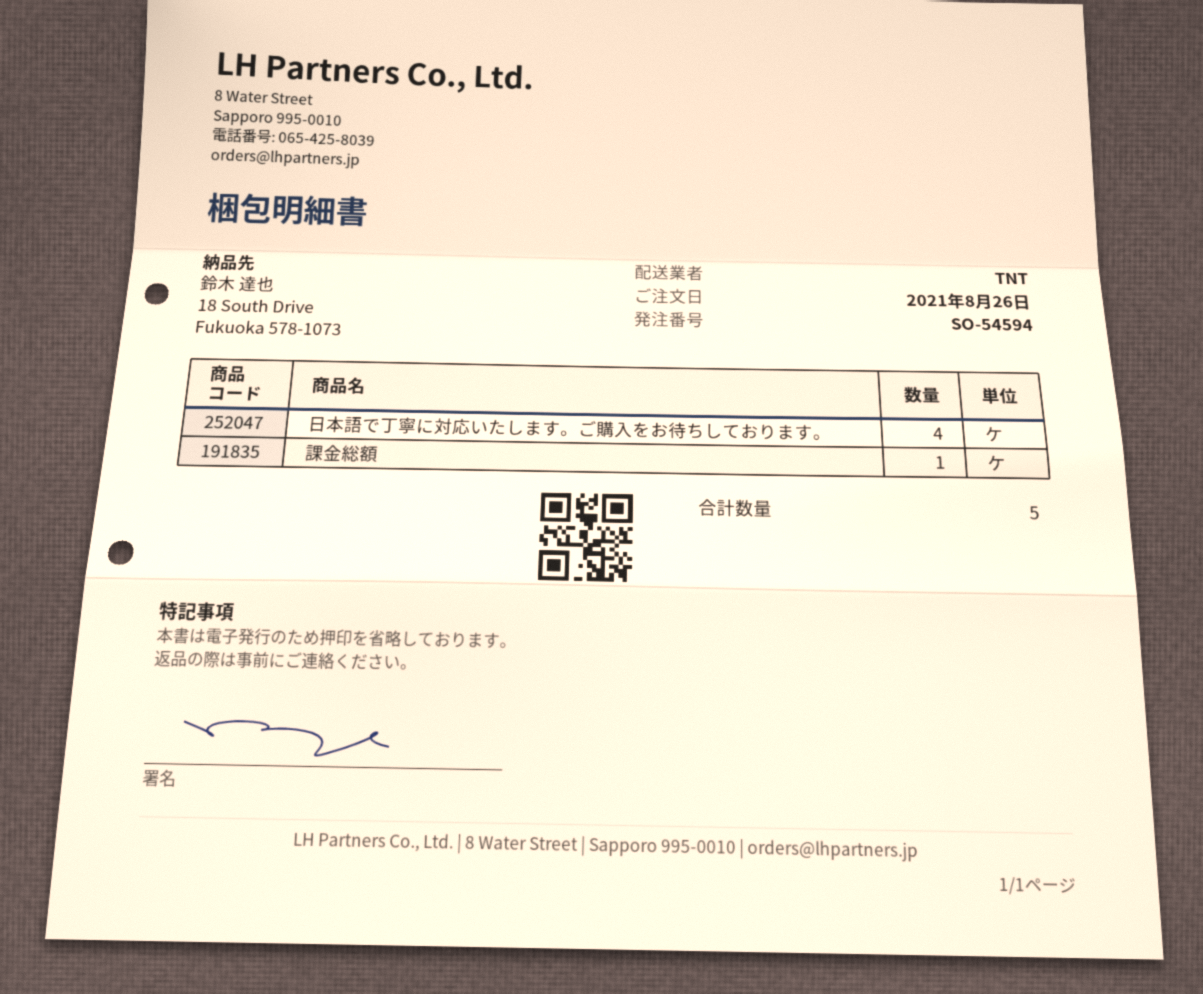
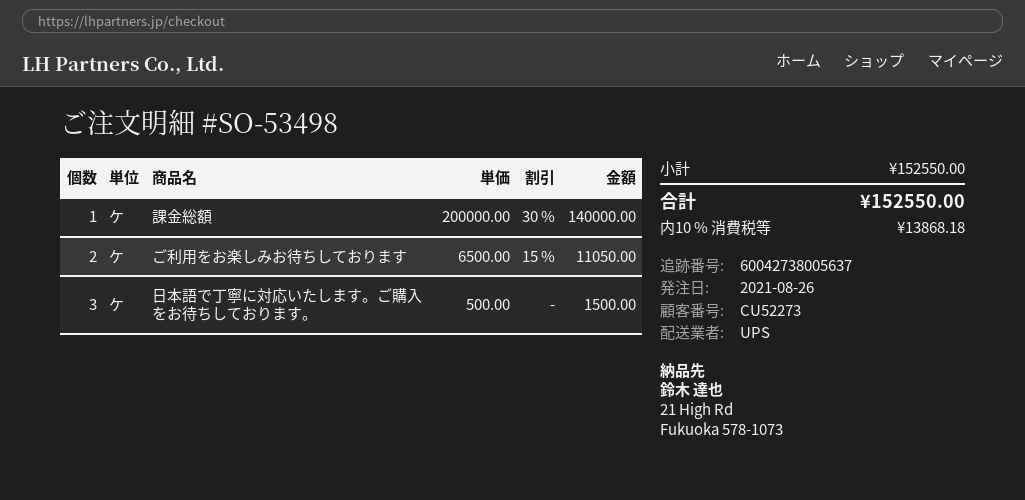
order number: SO-54594 -> SO-53498
shipping method: TNT -> UPS
ship to: 18 South Drive, Fukuoka 578-1073 -> 21 High Rd, Fukuoka 578-1073
日本語で丁寧に対応いたします。ご購入をお待ちしております。: 4 -> 3
ご利用をお楽しみお待ちしております: none -> 2

